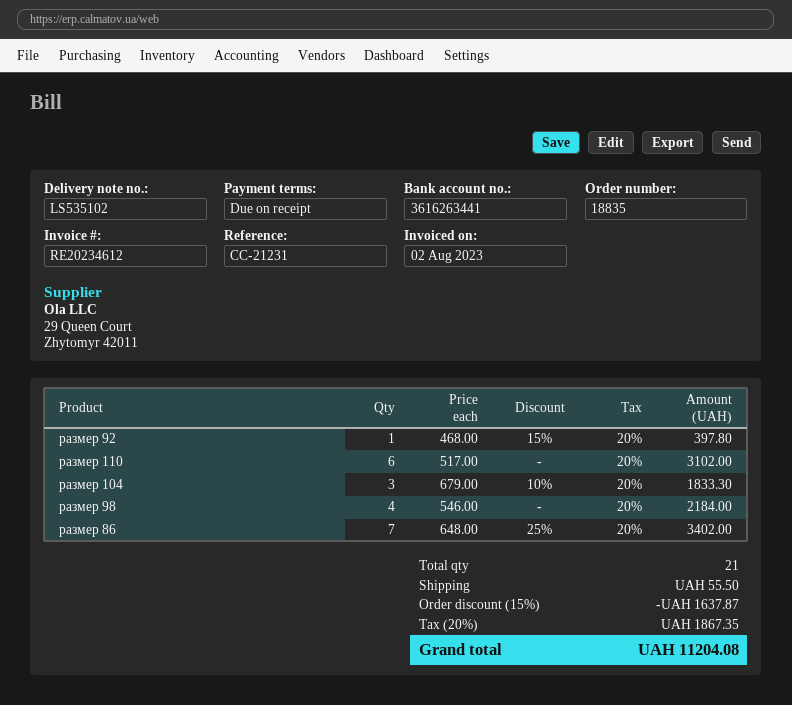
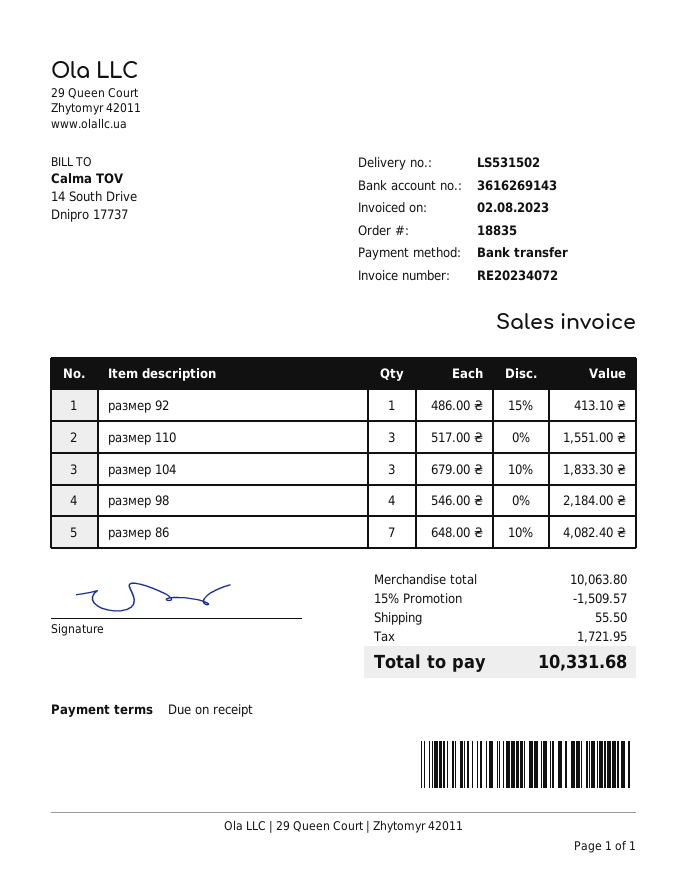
delivery note number: LS535102 -> LS531502
invoice number: RE20234612 -> RE20234072
bank account: 3616263441 -> 3616269143
размер 92: 1 x 468.00 - 15% = 397.80 -> 1 x 486.00 - 15% = 413.10
размер 110: 6 x 517.00 = 3102.00 -> 3 x 517.00 = 1551.00
размер 86: 7 x 648.00 - 25% = 3402.00 -> 7 x 648.00 - 10% = 4082.40
discount: 15% = 1637.87 -> 15% = 1509.57
tax: 1867.35 -> 1721.95
total: 11204.08 -> 10331.68

